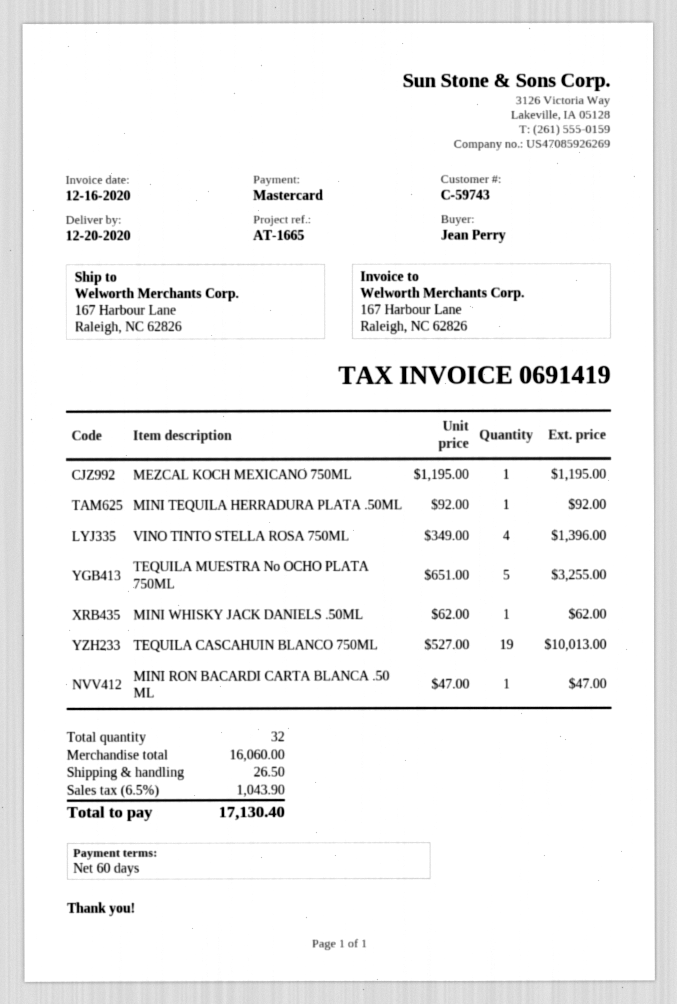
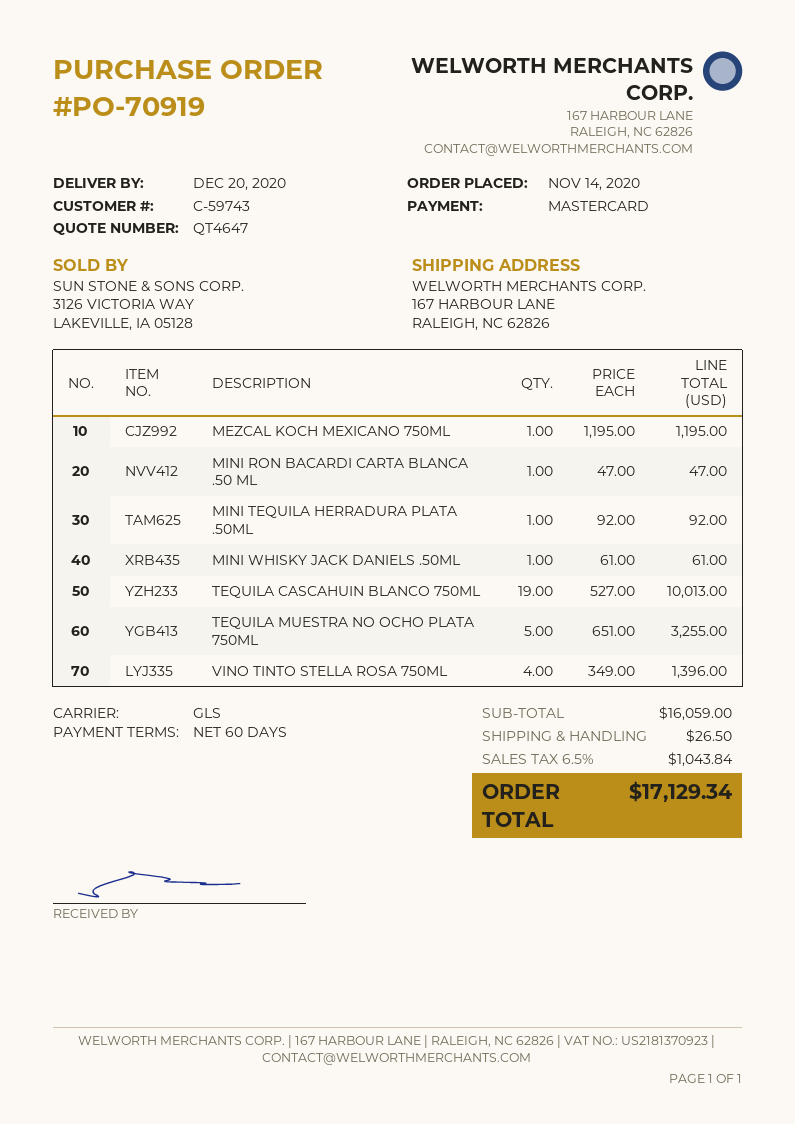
MINI WHISKY JACK DANIELS .50ML: 1 x 62.00 = 62.00 -> 1 x 61.00 = 61.00
subtotal: 16060.00 -> 16059.00
tax: 6.5% = 1043.90 -> 6.5% = 1043.84
total: 17130.40 -> 17129.34

